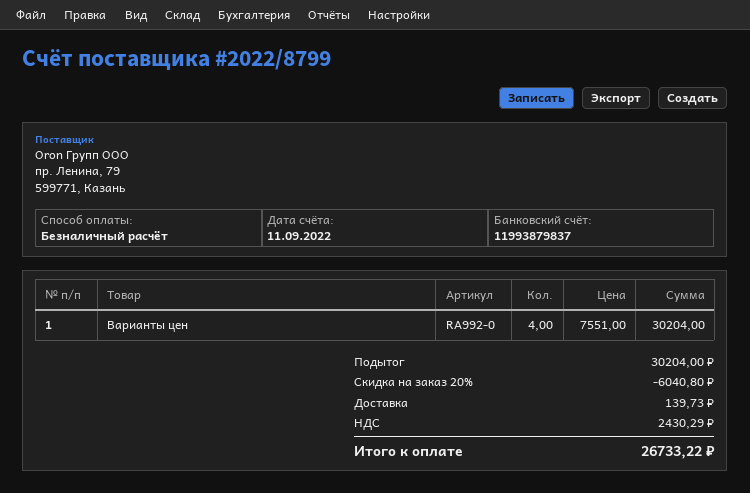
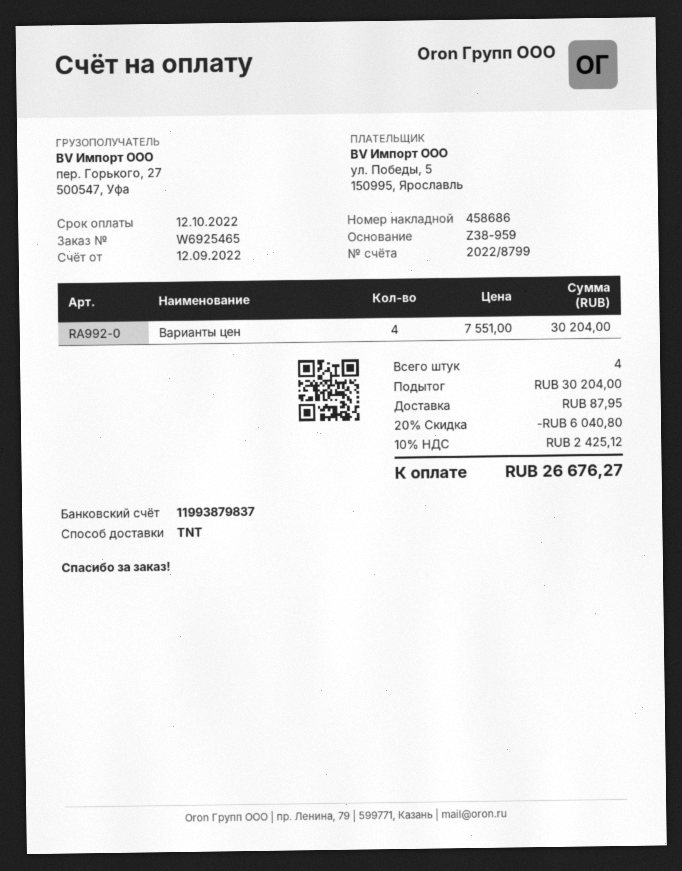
invoice date: 2022-09-11 -> 2022-09-12
shipping: 139.73 -> 87.95
tax: 2430.29 -> 2425.12
total: 26733.22 -> 26676.27

